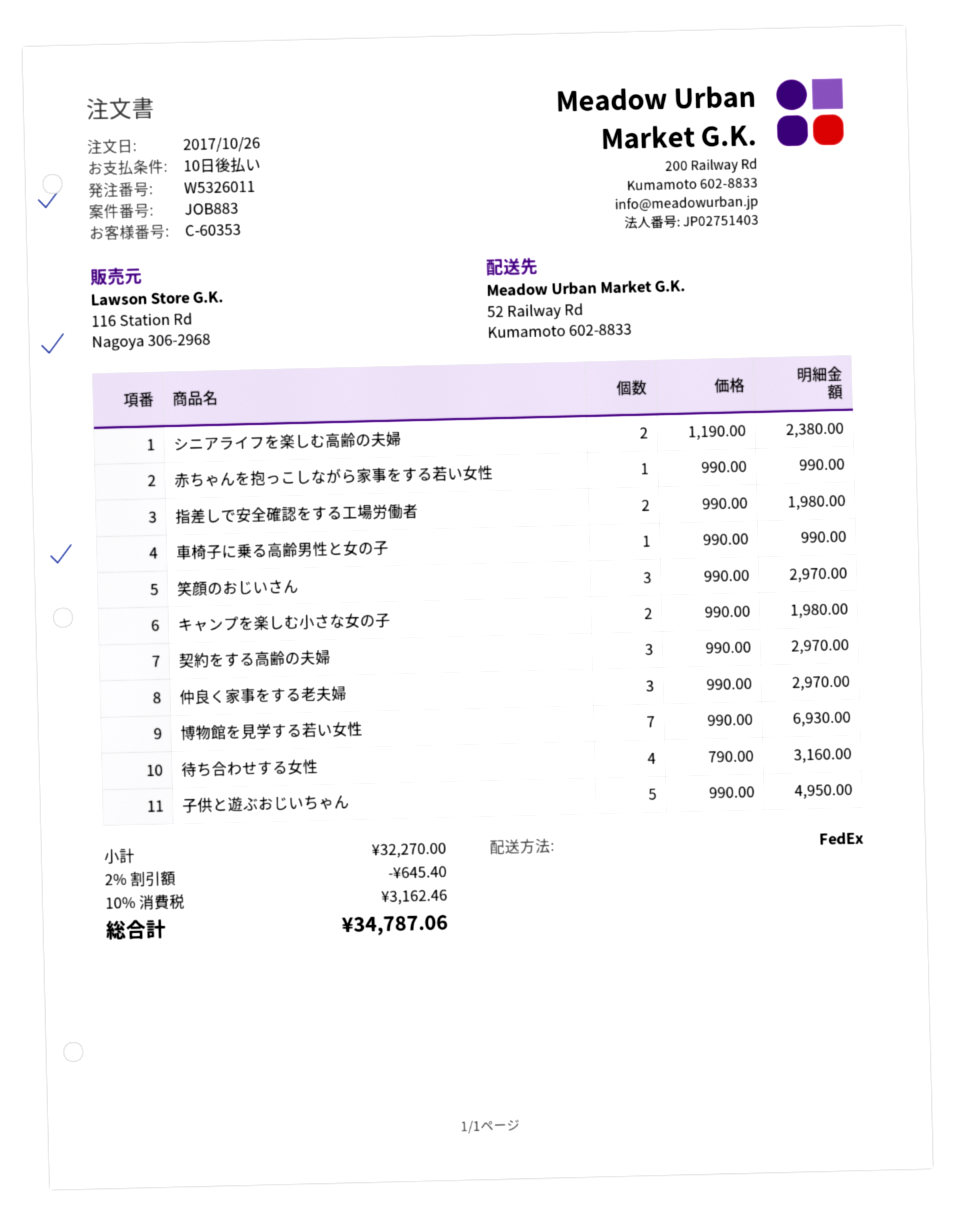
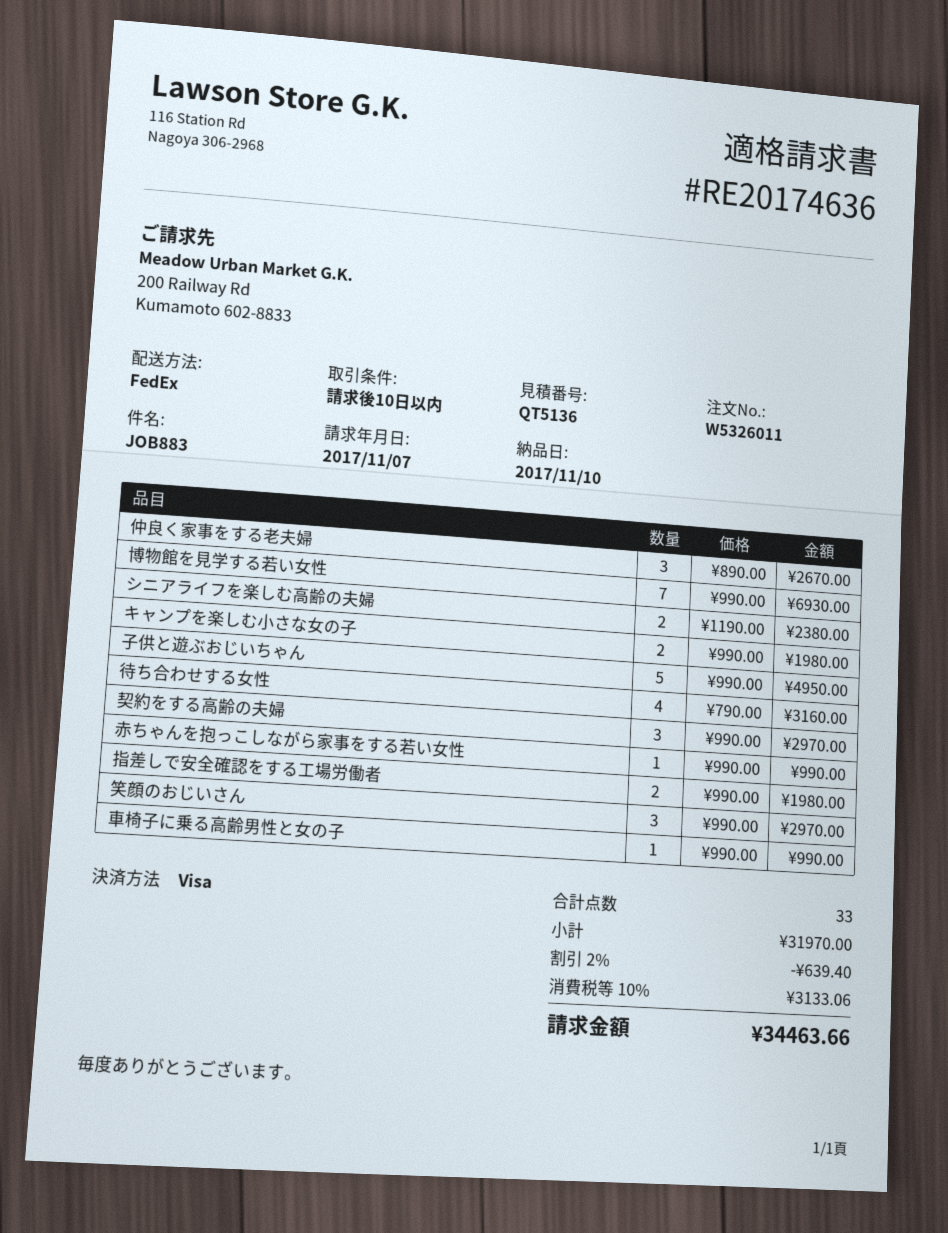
仲良く家事をする老夫婦: 3 x 990.00 = 2970.00 -> 3 x 890.00 = 2670.00
subtotal: 32270.00 -> 31970.00
discount: 2% = 645.40 -> 2% = 639.40
tax: 10% = 3162.46 -> 10% = 3133.06
total: 34787.06 -> 34463.66

